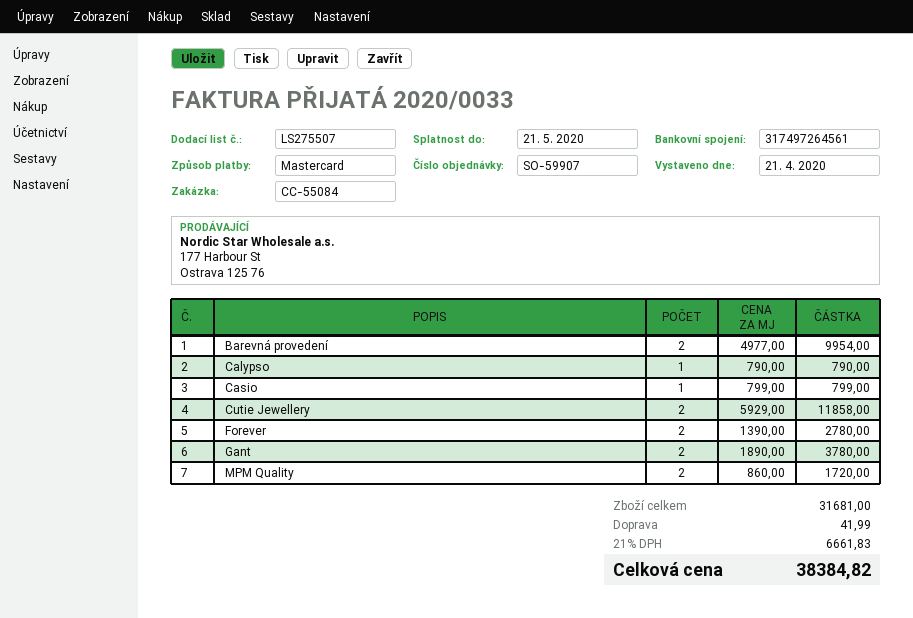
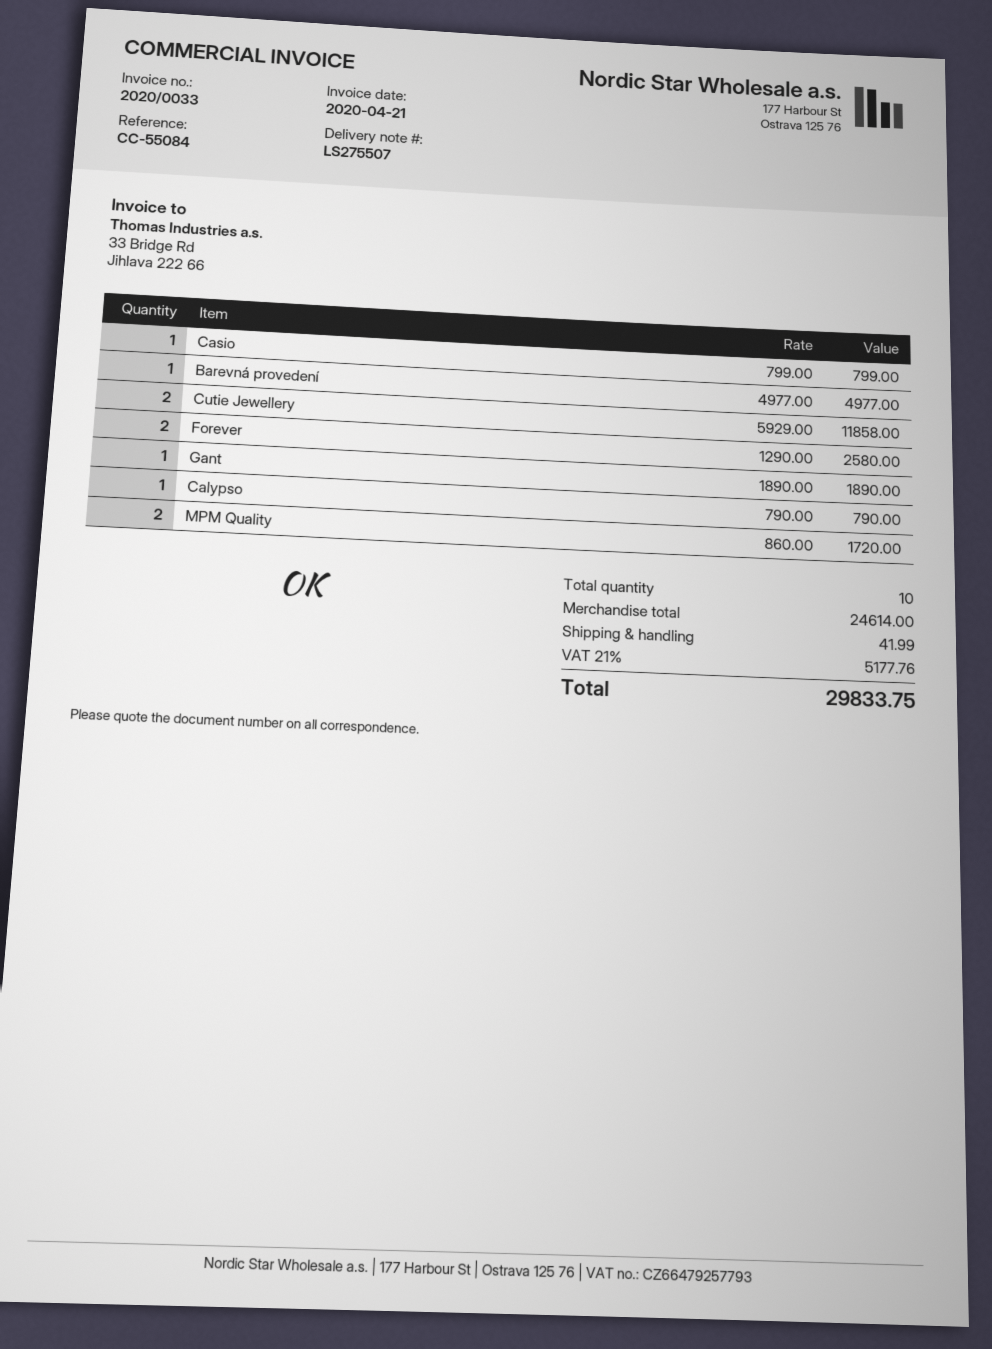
Barevná provedení: 2 x 4977.00 = 9954.00 -> 1 x 4977.00 = 4977.00
Forever: 2 x 1390.00 = 2780.00 -> 2 x 1290.00 = 2580.00
Gant: 2 x 1890.00 = 3780.00 -> 1 x 1890.00 = 1890.00
subtotal: 31681.00 -> 24614.00
tax: 21% = 6661.83 -> 21% = 5177.76
total: 38384.82 -> 29833.75

